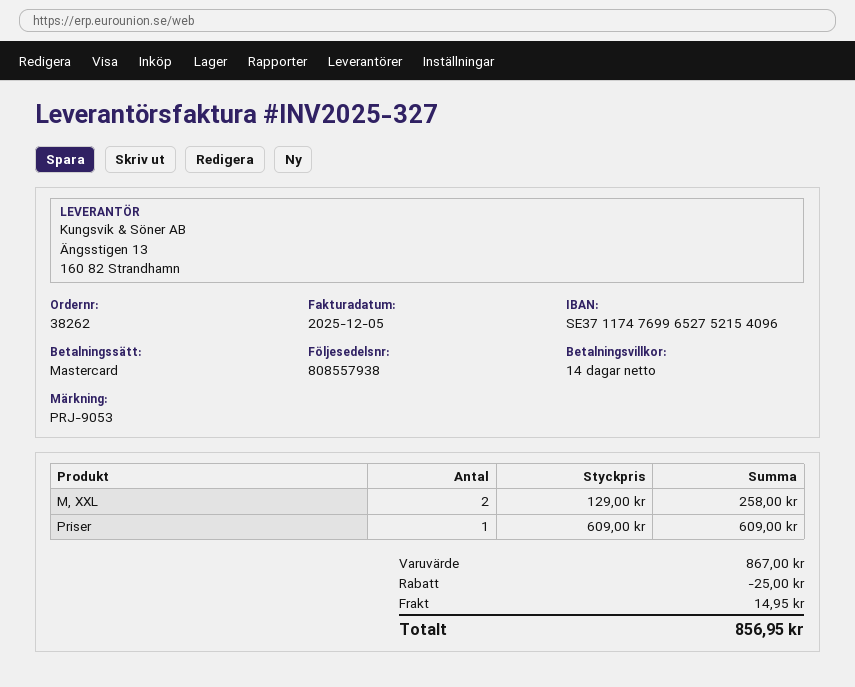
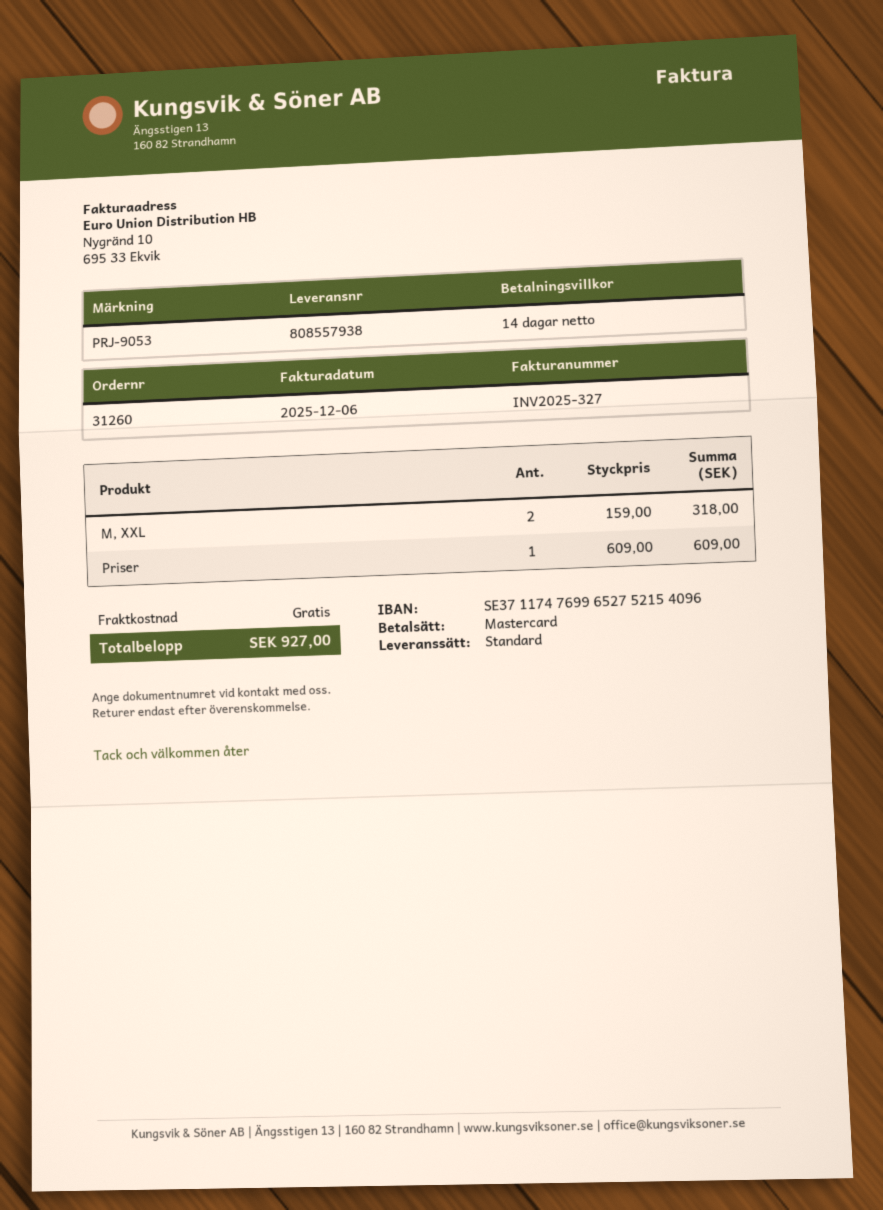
order number: 38262 -> 31260
invoice date: 2025-12-05 -> 2025-12-06
M, XXL: 2 x 129.00 = 258.00 -> 2 x 159.00 = 318.00
discount: 25.00 -> none
shipping: 14.95 -> 0.00
total: 856.95 -> 927.00

